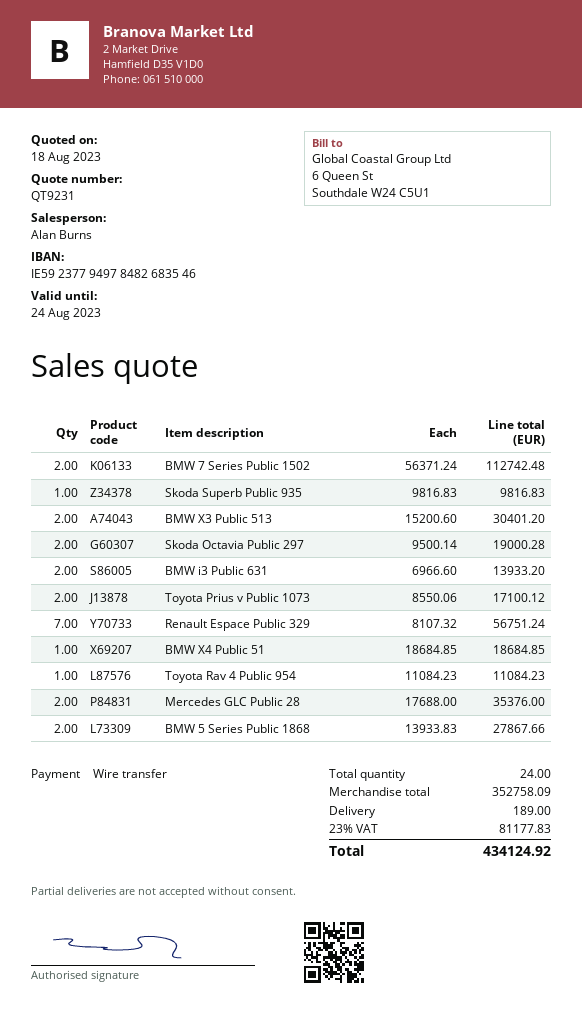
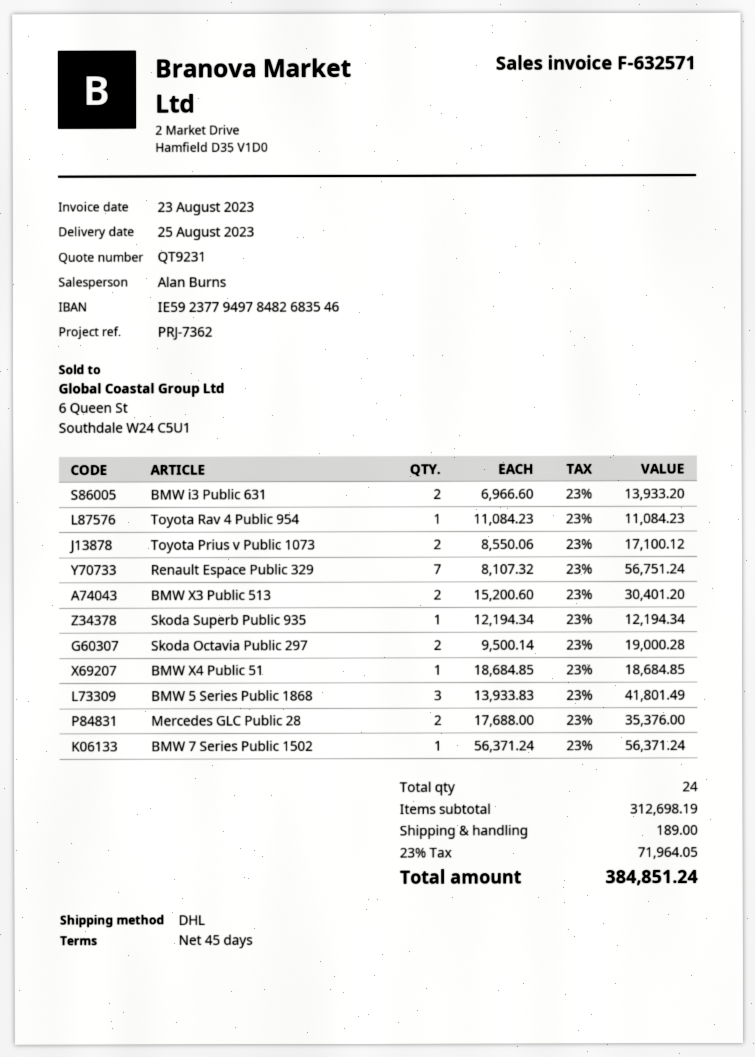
BMW 7 Series Public 1502: 2 x 56371.24 = 112742.48 -> 1 x 56371.24 = 56371.24
Skoda Superb Public 935: 1 x 9816.83 = 9816.83 -> 1 x 12194.34 = 12194.34
BMW 5 Series Public 1868: 2 x 13933.83 = 27867.66 -> 3 x 13933.83 = 41801.49
subtotal: 352758.09 -> 312698.19
tax: 23% = 81177.83 -> 23% = 71964.05
total: 434124.92 -> 384851.24

